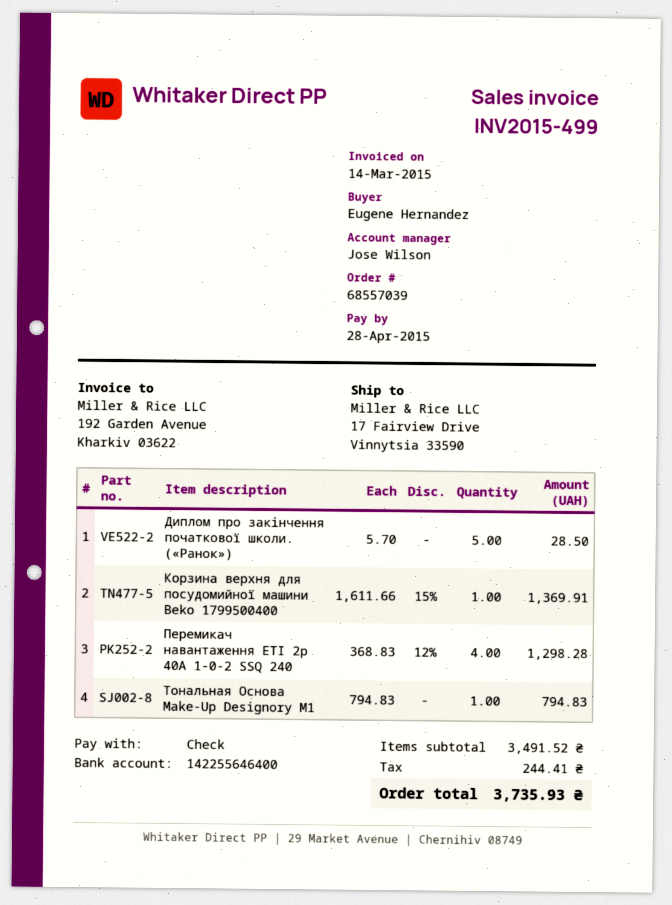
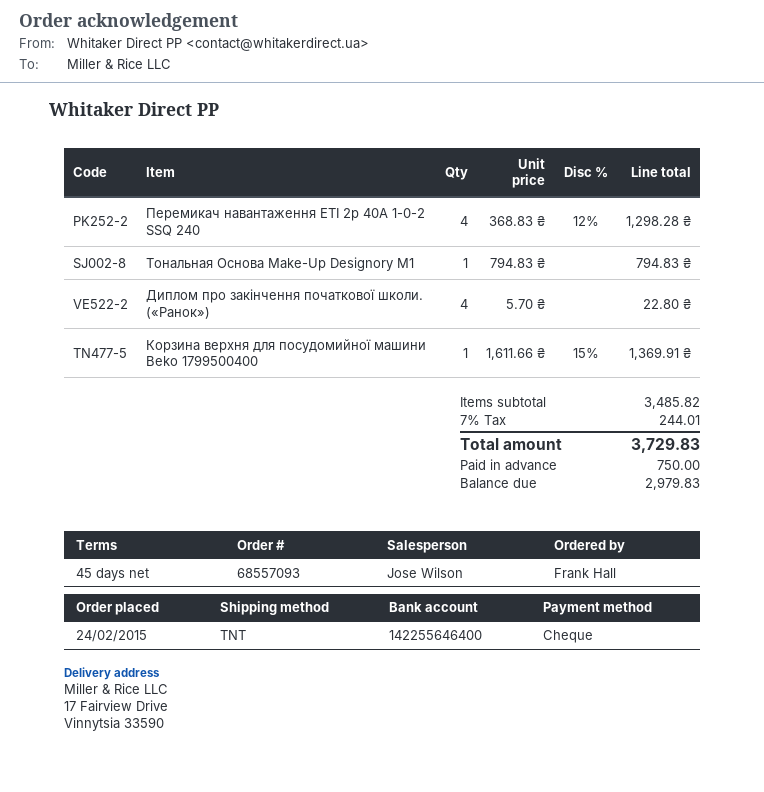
order number: 68557039 -> 68557093
ordered by: Eugene Hernandez -> Frank Hall
Диплом про закінчення початкової школи. («Ранок»): 5 x 5.70 = 28.50 -> 4 x 5.70 = 22.80
subtotal: 3491.52 -> 3485.82
tax: 244.41 -> 244.01
total: 3735.93 -> 3729.83

